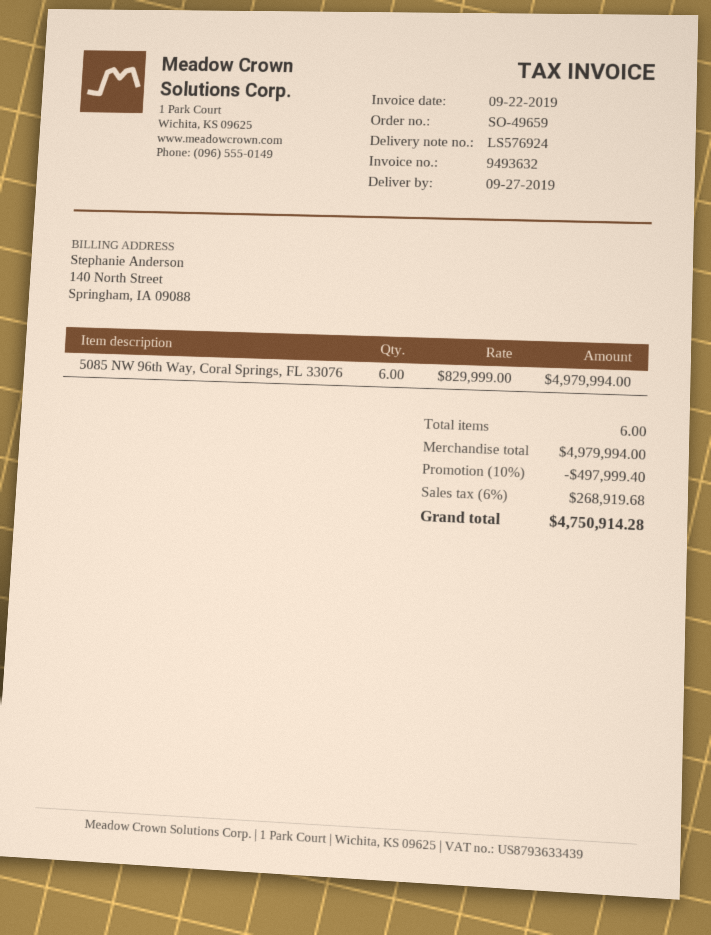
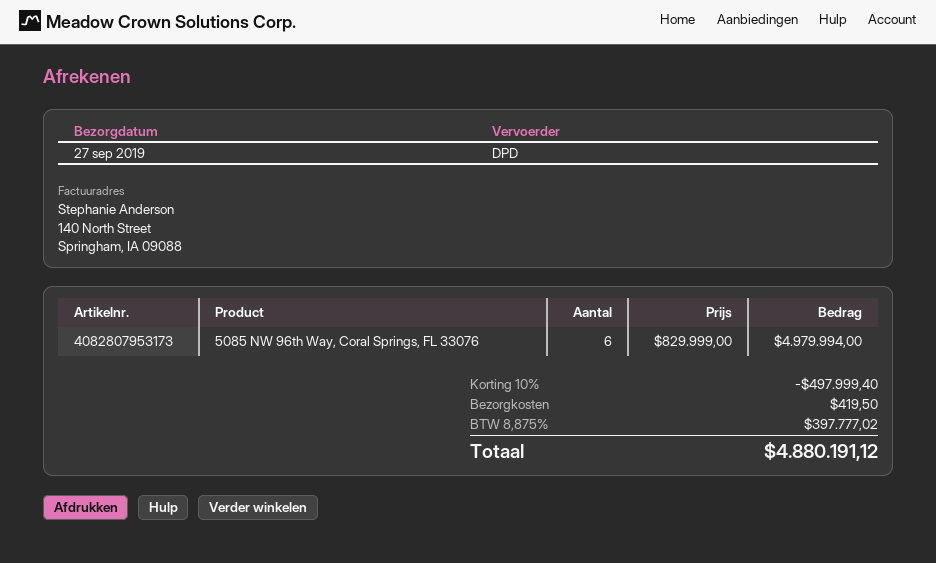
shipping: none -> 419.50
tax: 6% = 268919.68 -> 8.875% = 397777.02
total: 4750914.28 -> 4880191.12

